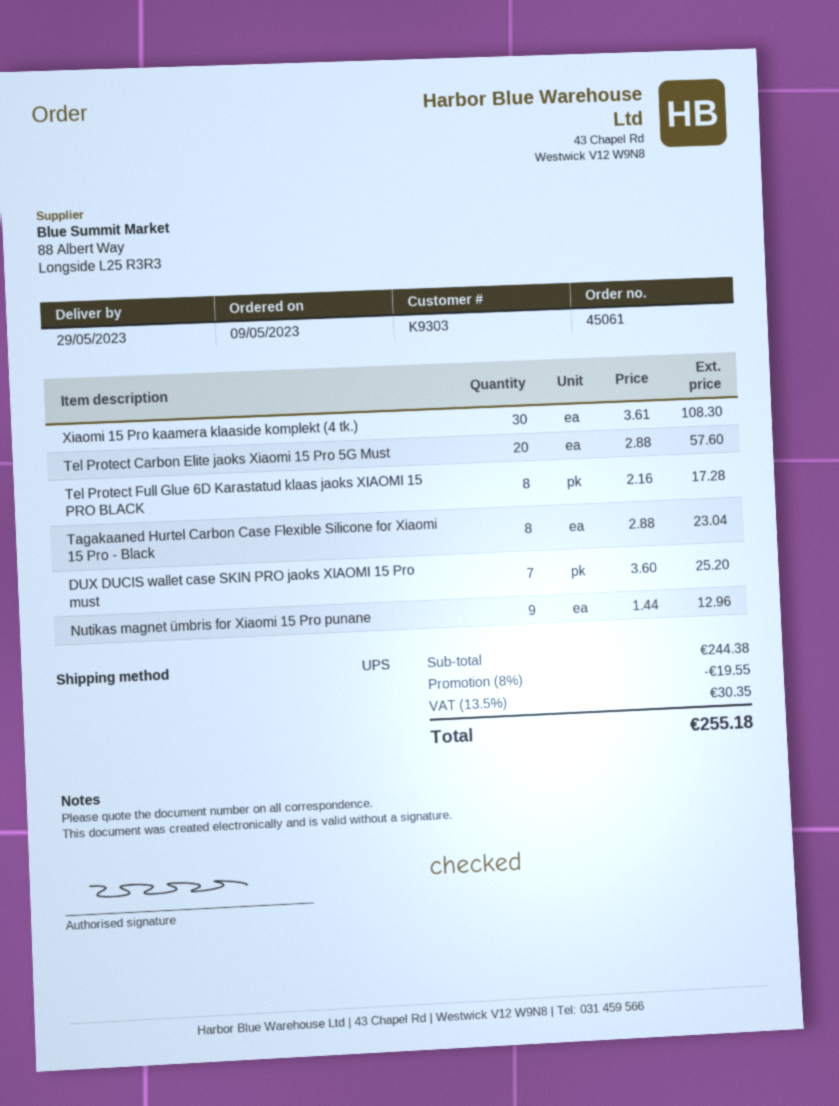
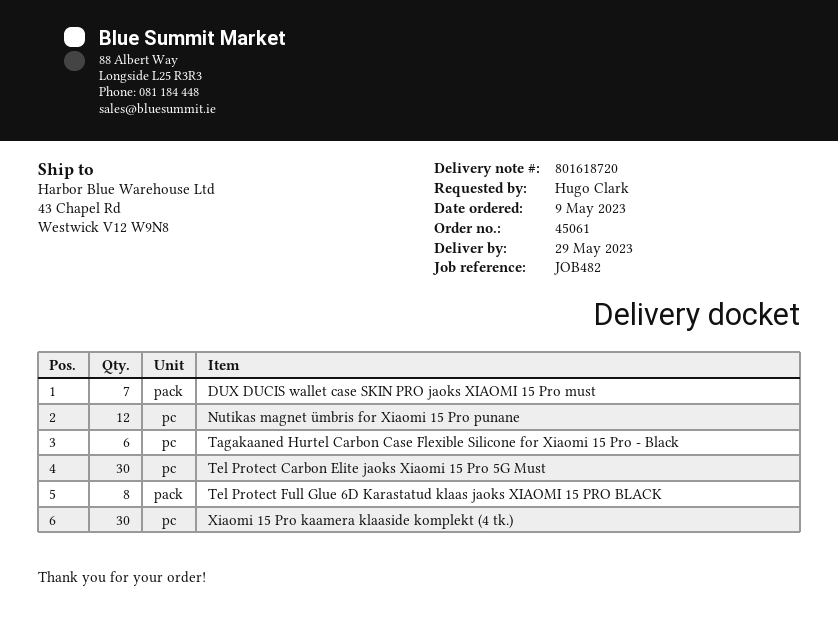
Tel Protect Carbon Elite jaoks Xiaomi 15 Pro 5G Must: 20 -> 30
Tagakaaned Hurtel Carbon Case Flexible Silicone for Xiaomi 15 Pro - Black: 8 -> 6
Nutikas magnet ümbris for Xiaomi 15 Pro punane: 9 -> 12

